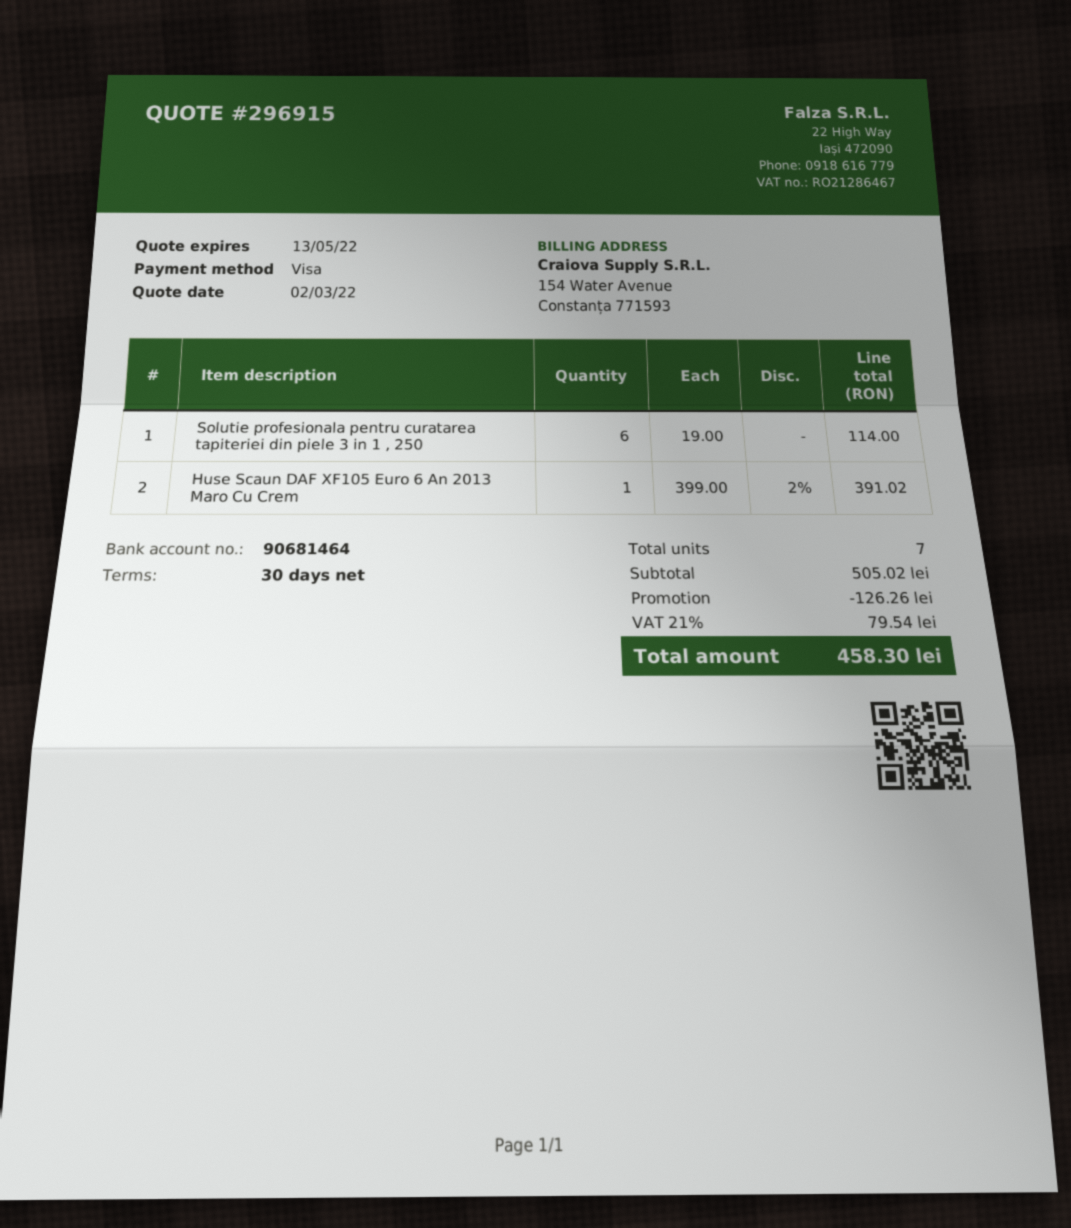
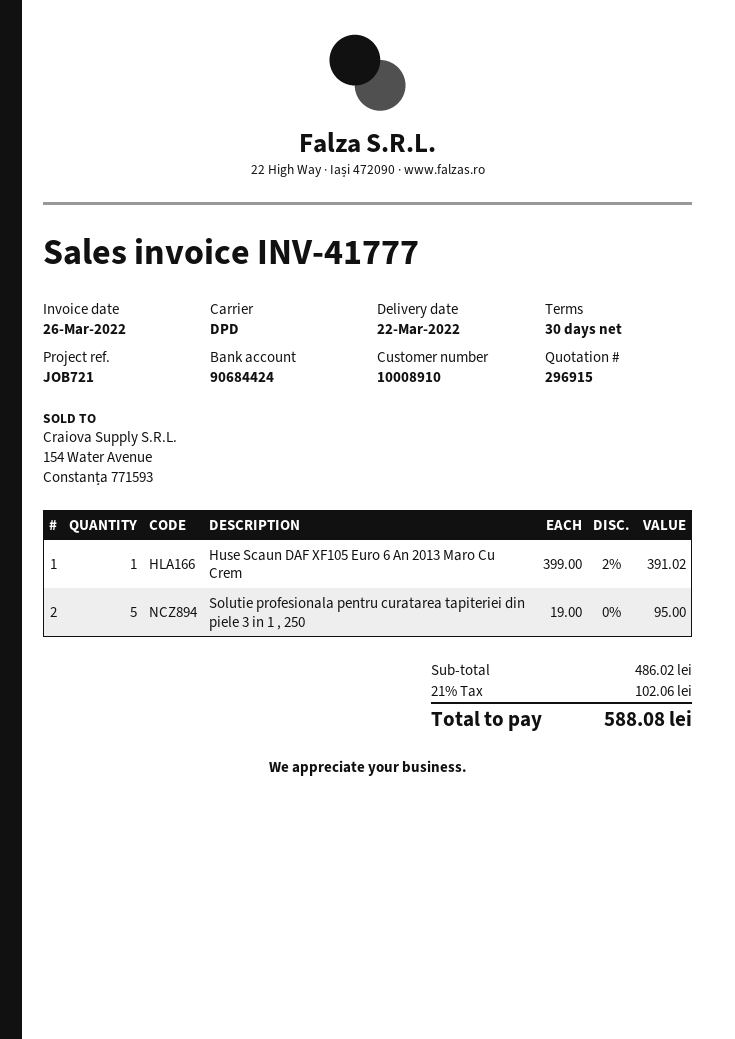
bank account: 90681464 -> 90684424
Solutie profesionala pentru curatarea tapiteriei din piele 3 in 1 , 250: 6 x 19.00 = 114.00 -> 5 x 19.00 = 95.00
subtotal: 505.02 -> 486.02
discount: 126.26 -> none
tax: 21% = 79.54 -> 21% = 102.06
total: 458.30 -> 588.08

